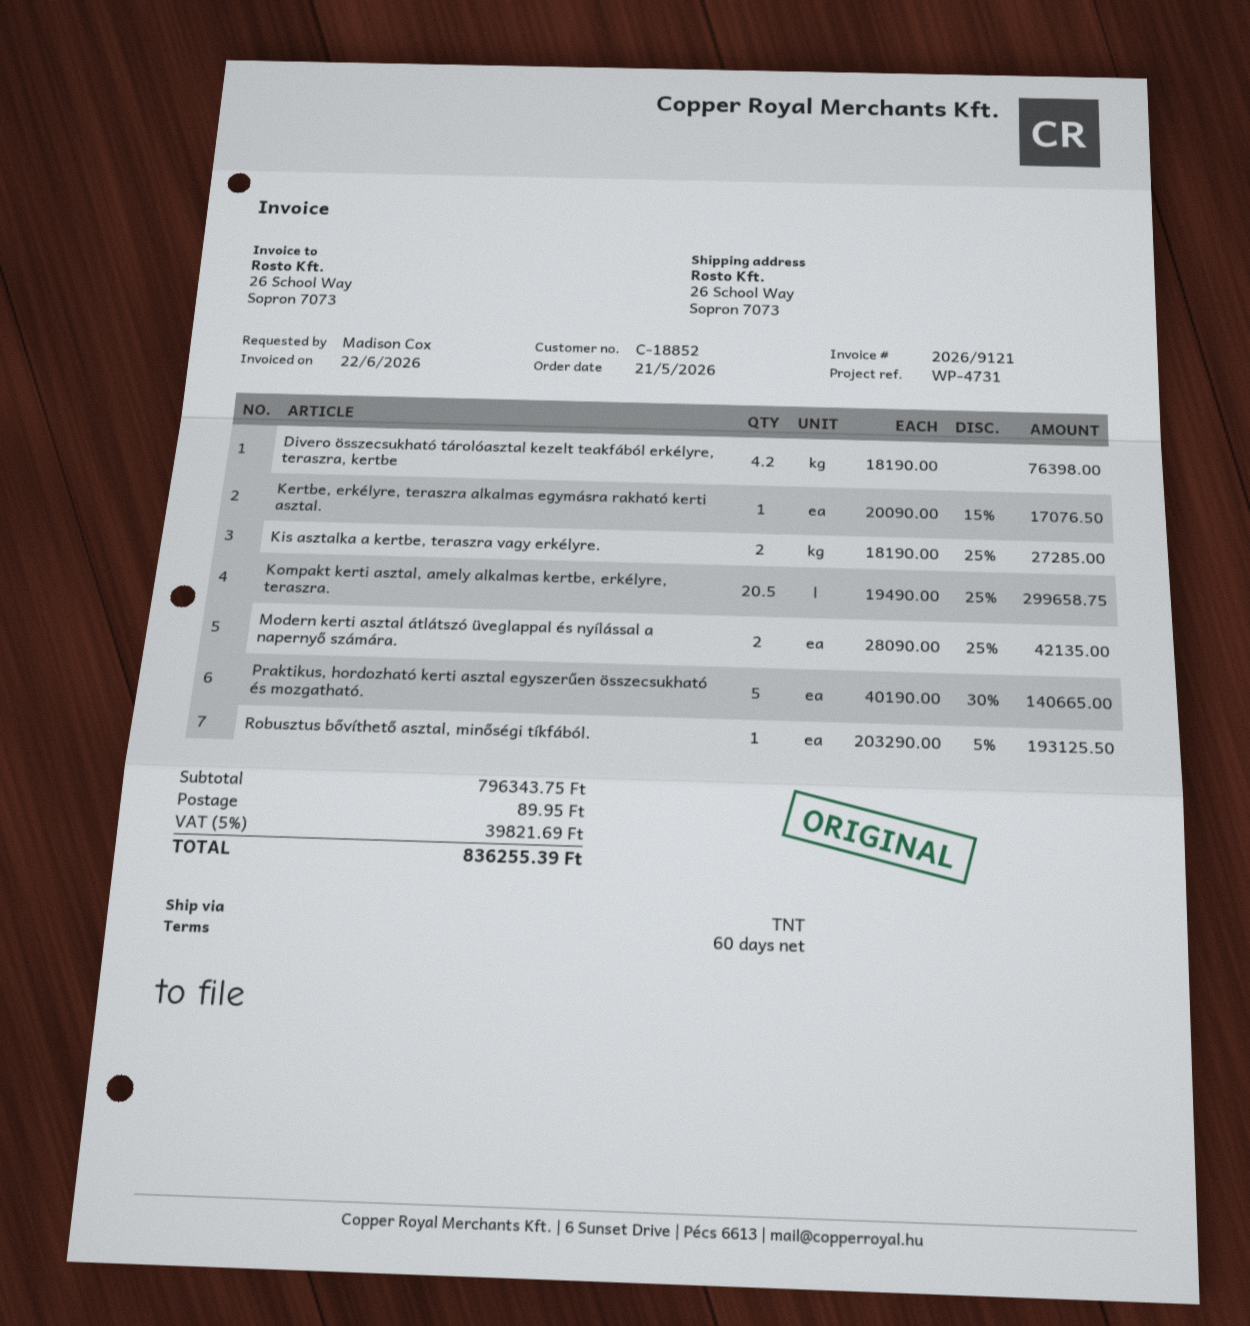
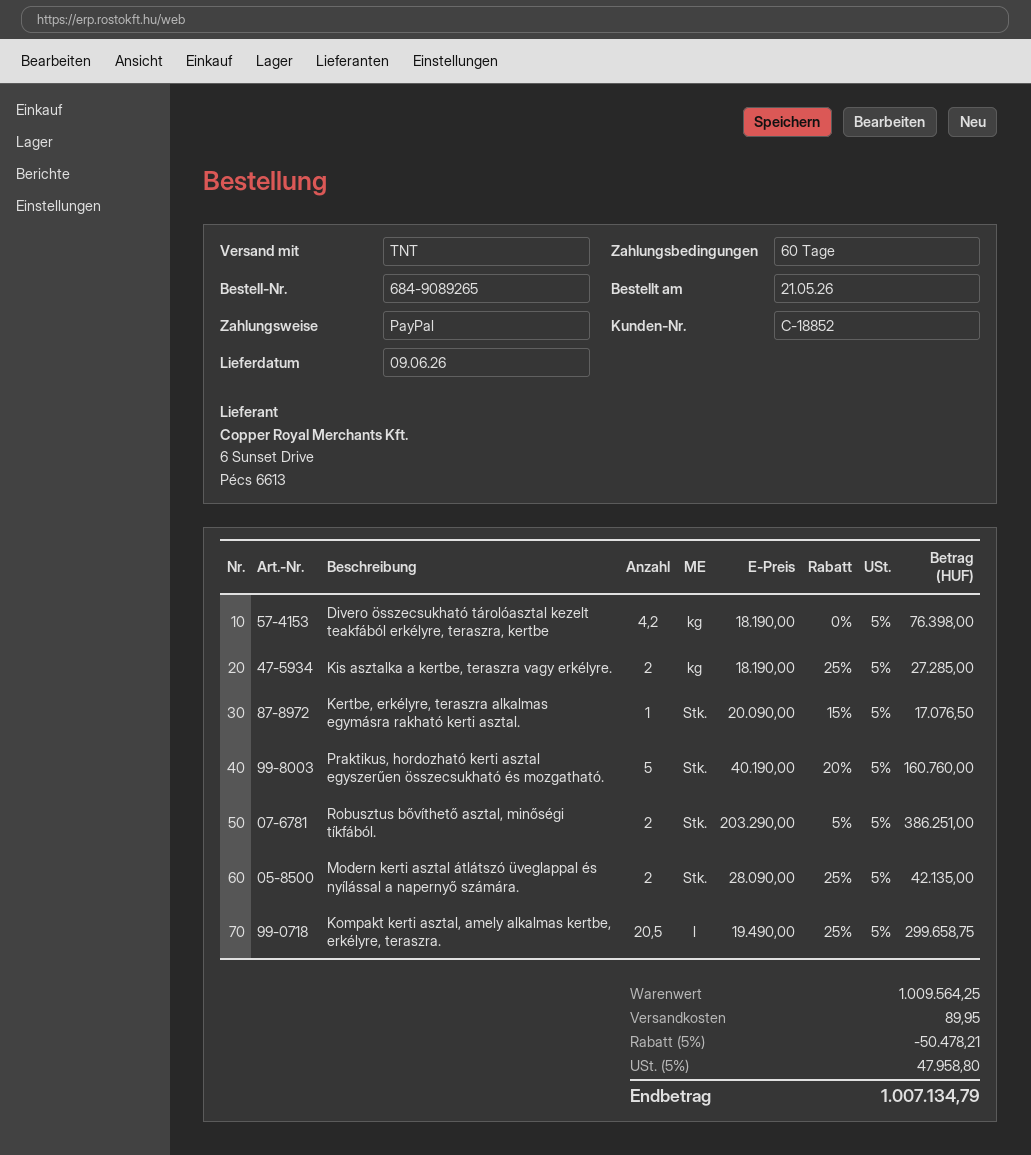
Praktikus, hordozható kerti asztal egyszerűen összecsukható és mozgatható.: 5 x 40190.00 - 30% = 140665.00 -> 5 x 40190.00 - 20% = 160760.00
Robusztus bővíthető asztal, minőségi tíkfából.: 1 x 203290.00 - 5% = 193125.50 -> 2 x 203290.00 - 5% = 386251.00
subtotal: 796343.75 -> 1009564.25
discount: none -> 5% = 50478.21
tax: 5% = 39821.69 -> 5% = 47958.80
total: 836255.39 -> 1007134.79

